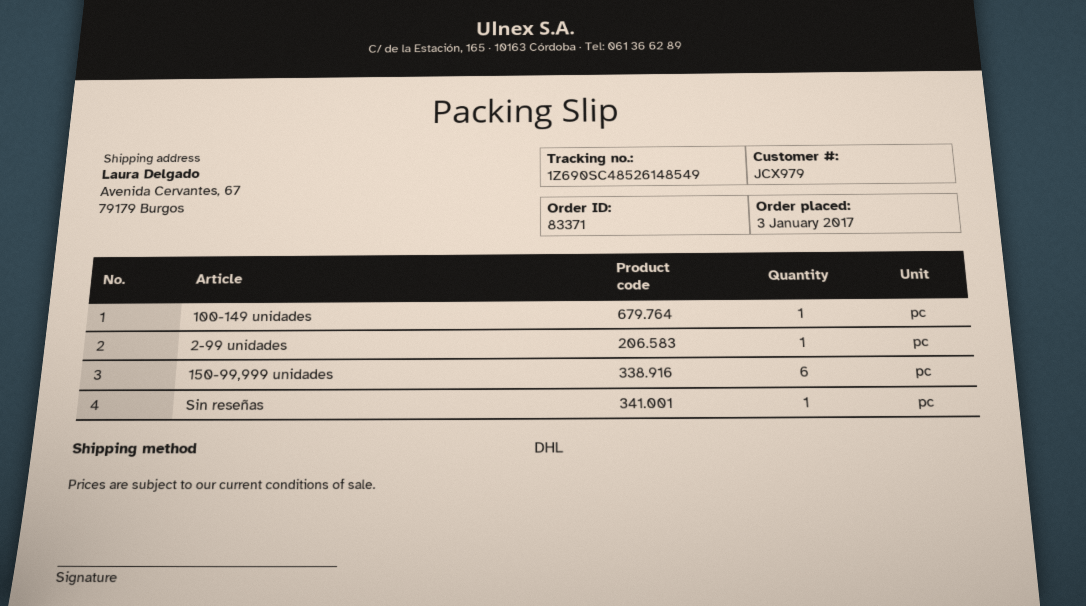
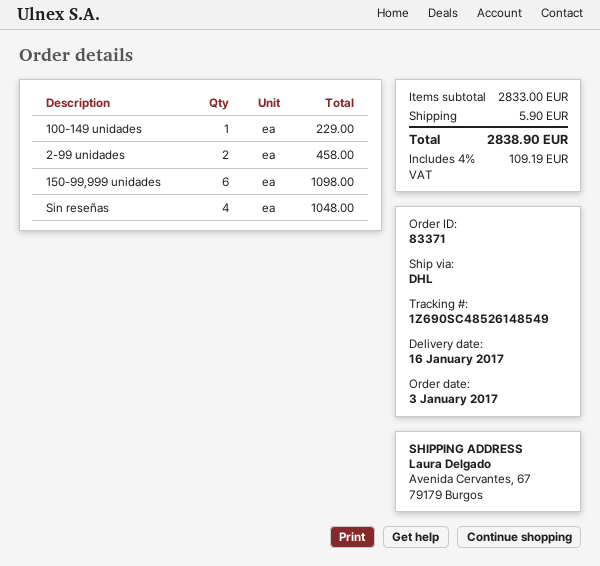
2-99 unidades: 1 -> 2
Sin reseñas: 1 -> 4

